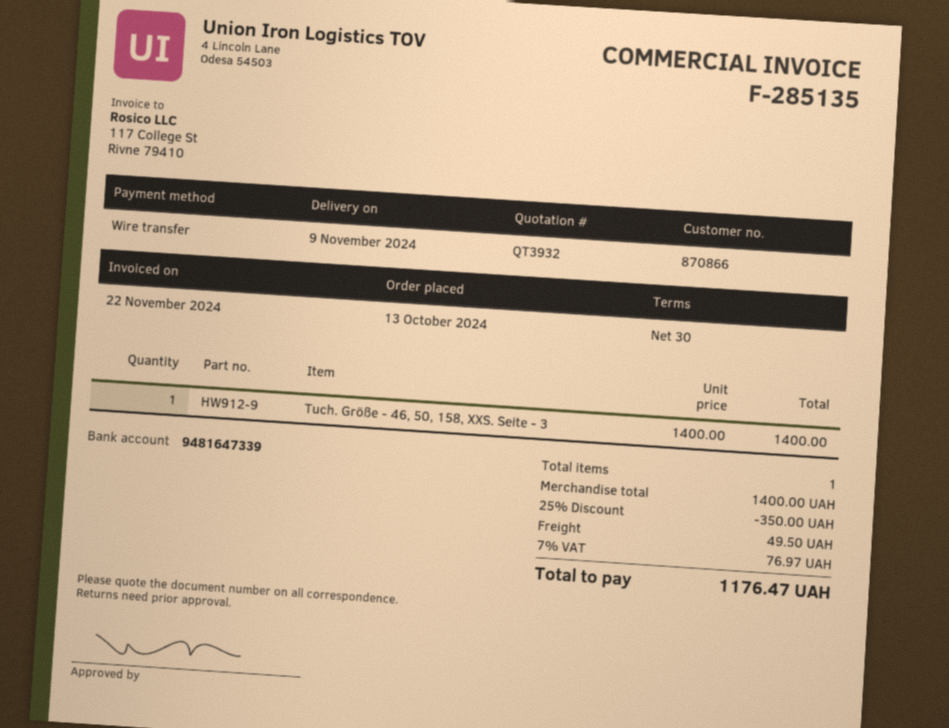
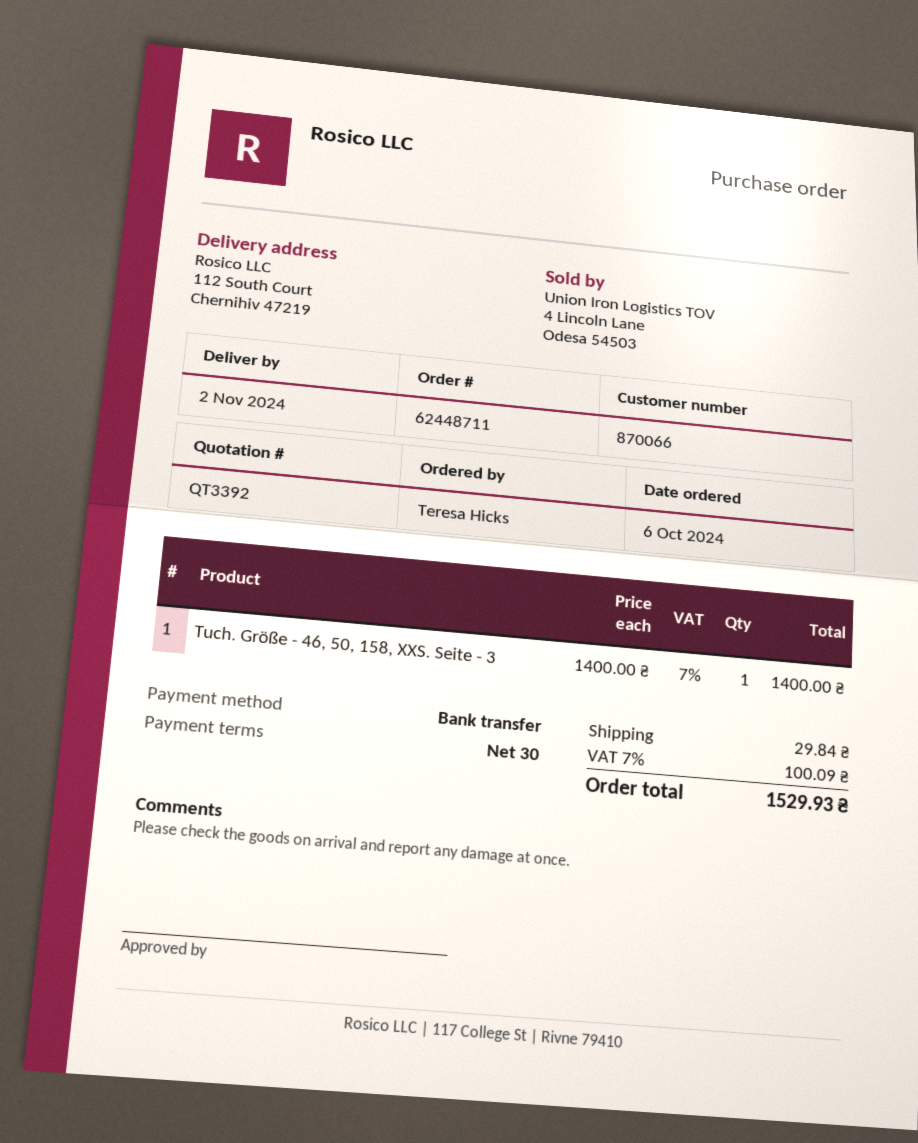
quote number: QT3932 -> QT3392
order date: 2024-10-13 -> 2024-10-06
delivery date: 2024-11-09 -> 2024-11-02
customer number: 870866 -> 870066
discount: 25% = 350.00 -> none
shipping: 49.50 -> 29.84
tax: 7% = 76.97 -> 7% = 100.09
total: 1176.47 -> 1529.93

